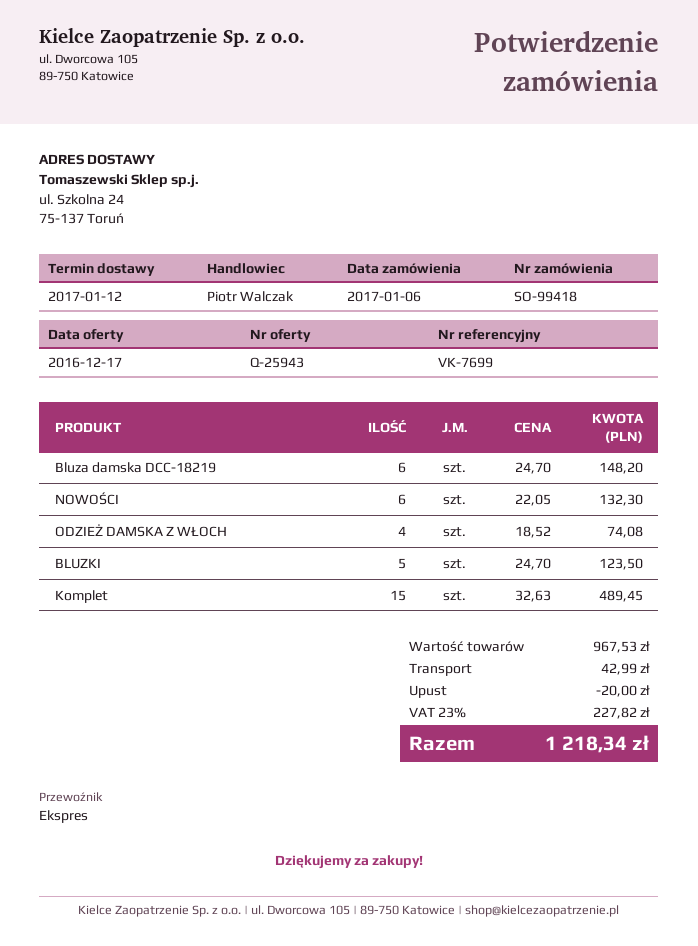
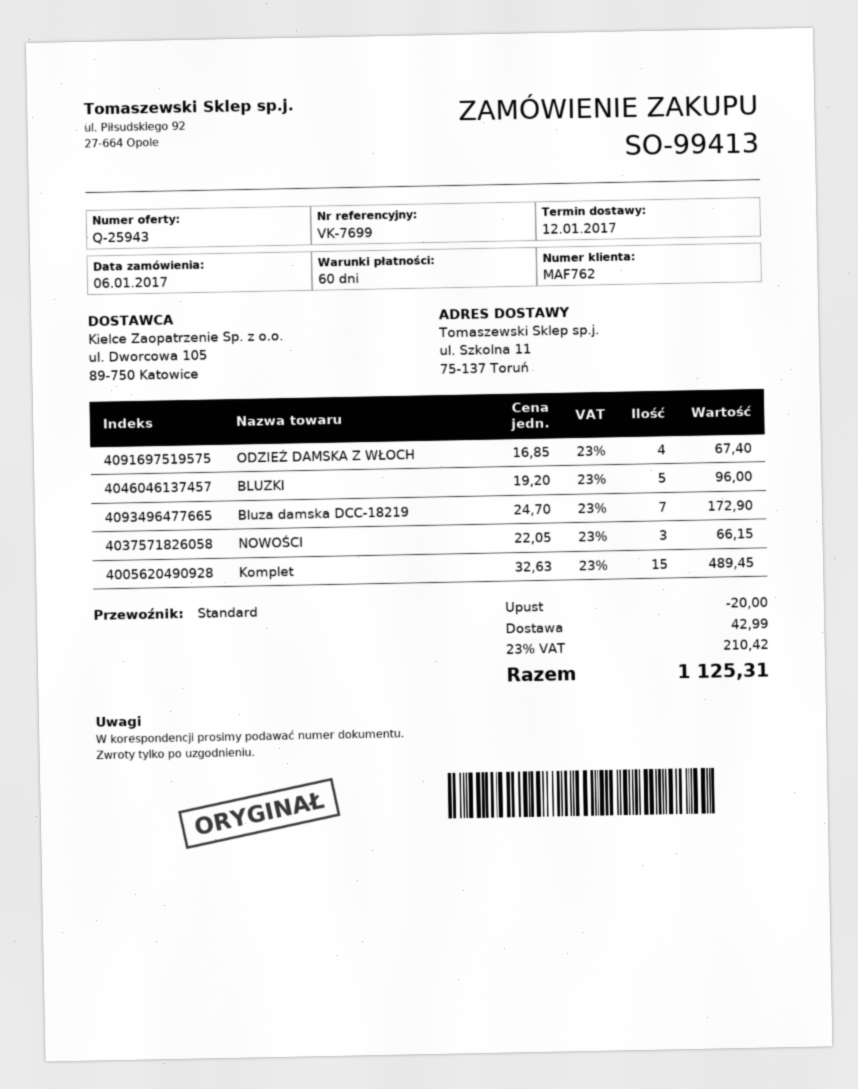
order number: SO-99418 -> SO-99413
shipping method: express -> standard
ship to: ul. Szkolna 24, 75-137 Toruń -> ul. Szkolna 11, 75-137 Toruń
Bluza damska DCC-18219: 6 x 24.70 = 148.20 -> 7 x 24.70 = 172.90
NOWOŚCI: 6 x 22.05 = 132.30 -> 3 x 22.05 = 66.15
ODZIEŻ DAMSKA Z WŁOCH: 4 x 18.52 = 74.08 -> 4 x 16.85 = 67.40
BLUZKI: 5 x 24.70 = 123.50 -> 5 x 19.20 = 96.00
tax: 23% = 227.82 -> 23% = 210.42
total: 1218.34 -> 1125.31

